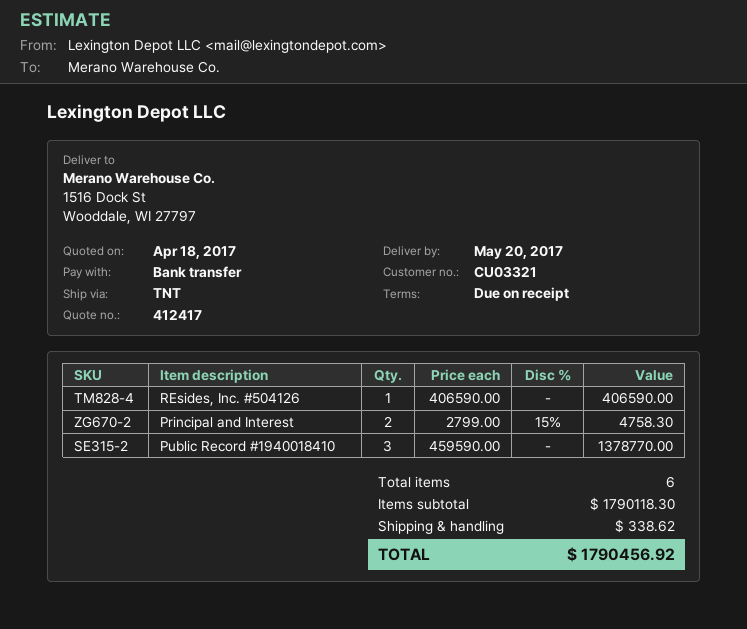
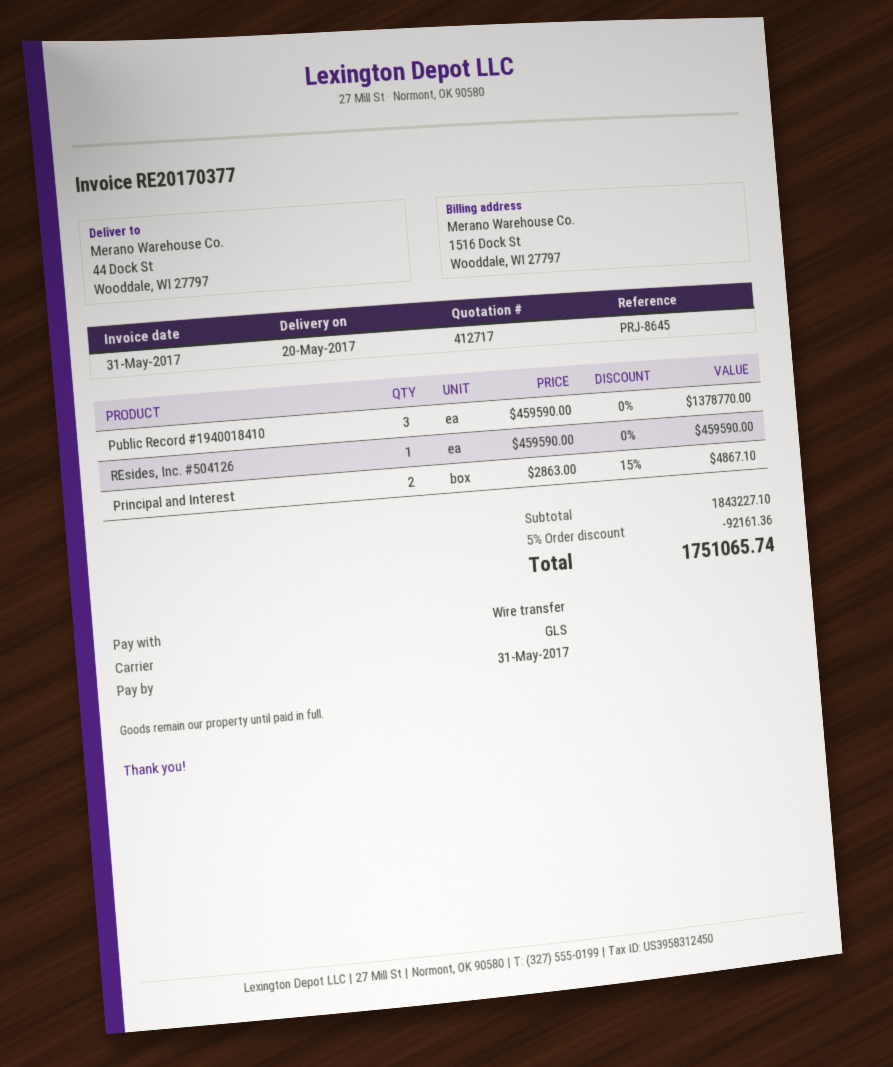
quote number: 412417 -> 412717
shipping method: TNT -> GLS
ship to: 1516 Dock St, Wooddale, WI 27797 -> 44 Dock St, Wooddale, WI 27797
REsides, Inc. #504126: 1 x 406590.00 = 406590.00 -> 1 x 459590.00 = 459590.00
Principal and Interest: 2 x 2799.00 - 15% = 4758.30 -> 2 x 2863.00 - 15% = 4867.10
subtotal: 1790118.30 -> 1843227.10
discount: none -> 5% = 92161.36
shipping: 338.62 -> none
total: 1790456.92 -> 1751065.74

